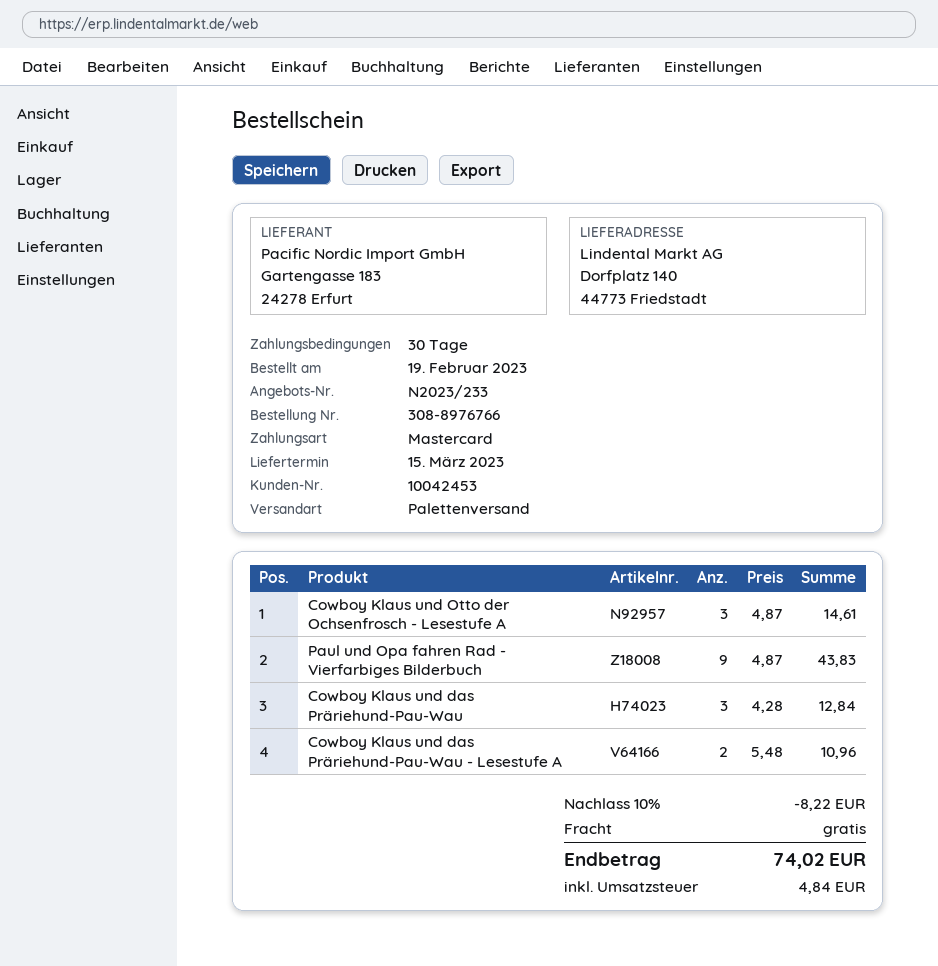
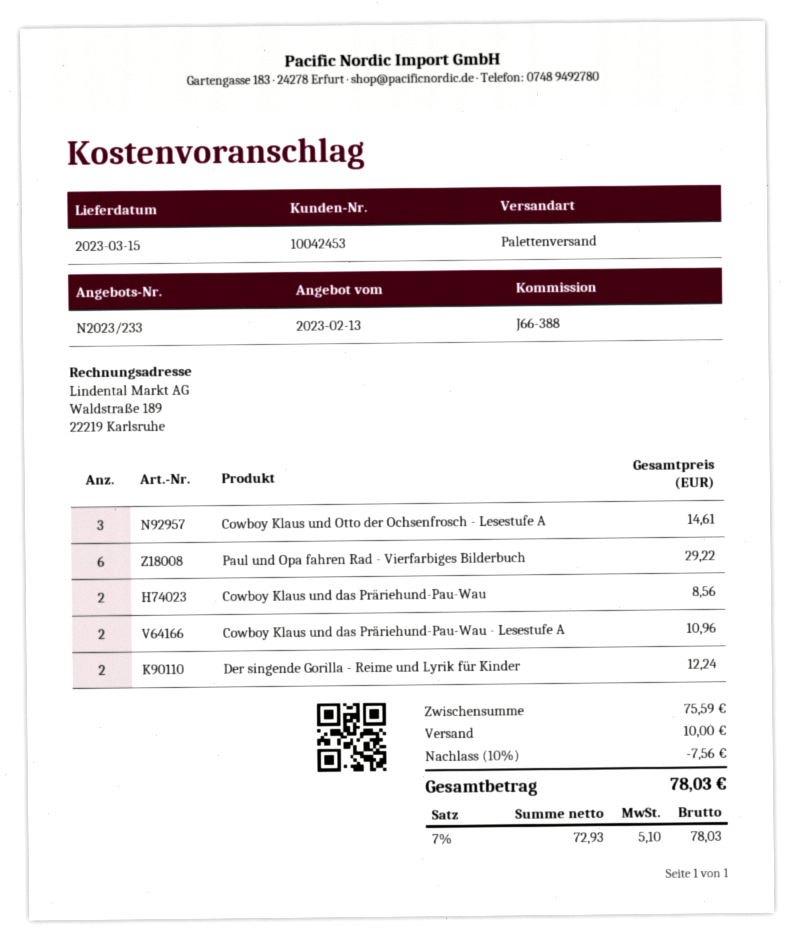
Paul und Opa fahren Rad - Vierfarbiges Bilderbuch: 9 for 43.83 -> 6 for 29.22
Cowboy Klaus und das Präriehund-Pau-Wau: 3 for 12.84 -> 2 for 8.56
Der singende Gorilla - Reime und Lyrik für Kinder: none -> 2 for 12.24
discount: 10% = 8.22 -> 10% = 7.56
shipping: 0.00 -> 10.00
tax: 4.84 -> 5.10
total: 74.02 -> 78.03

